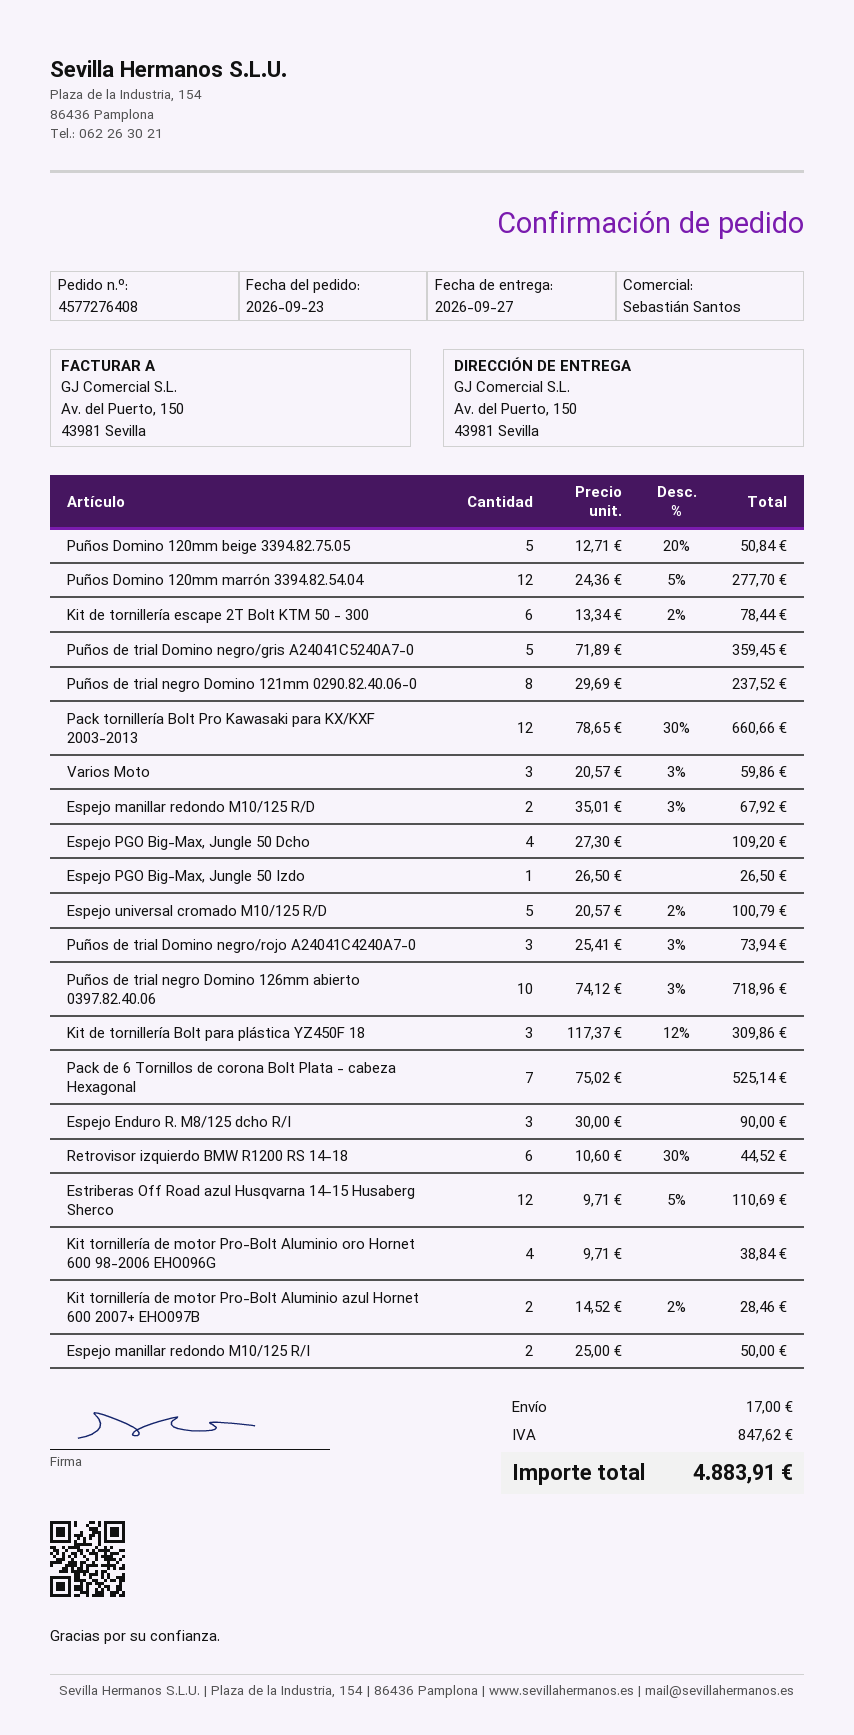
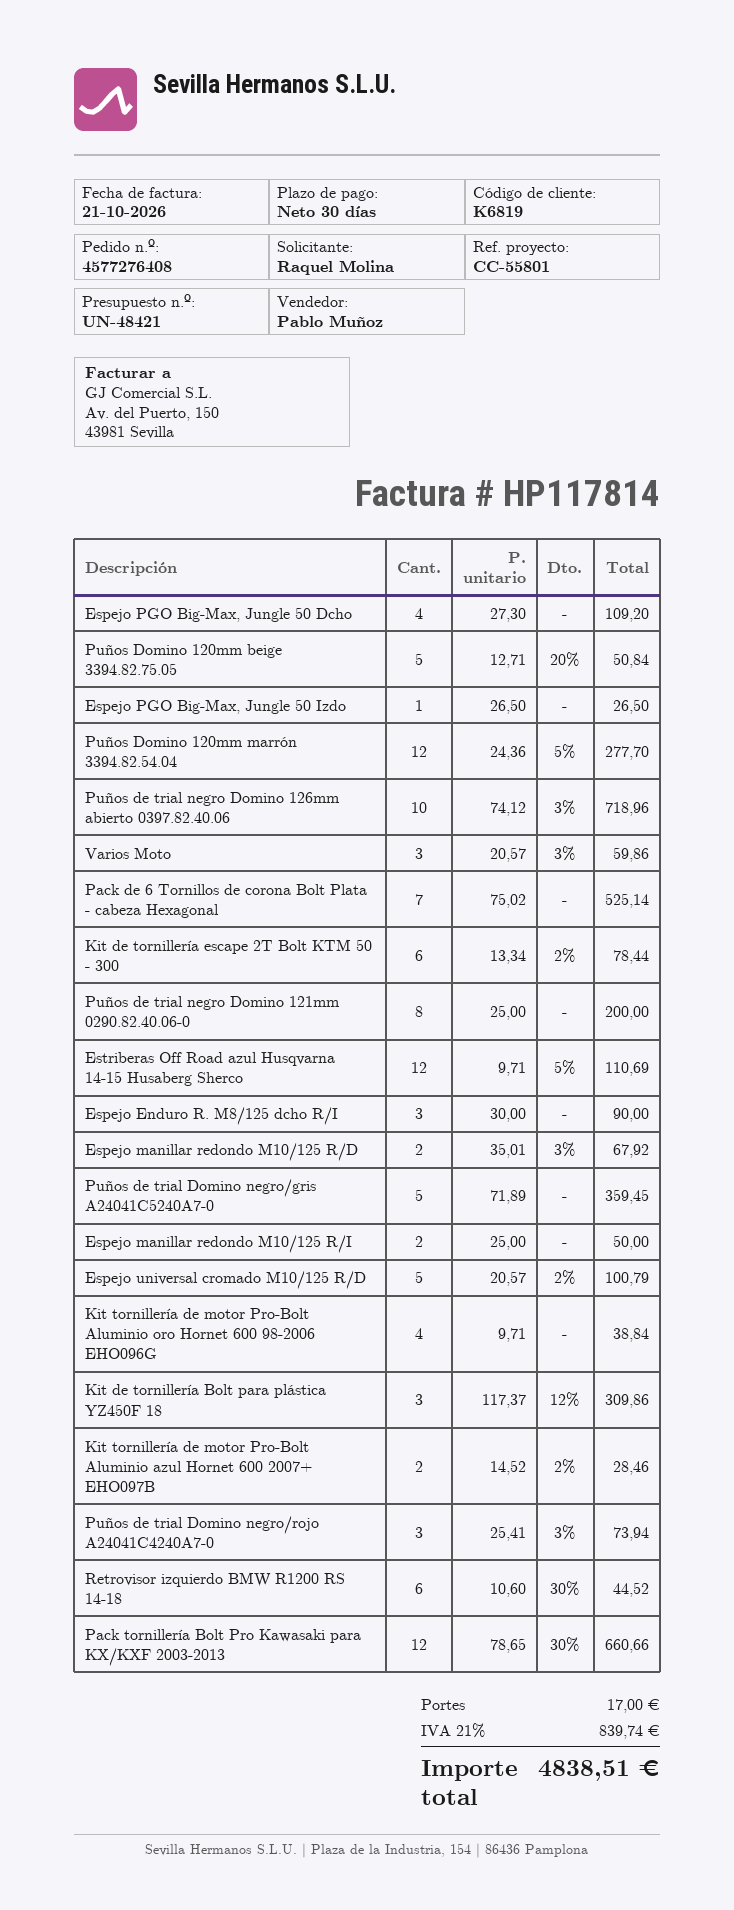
sales rep: Sebastián Santos -> Pablo Muñoz
Puños de trial negro Domino 121mm 0290.82.40.06-0: 8 x 29.69 = 237.52 -> 8 x 25.00 = 200.00
tax: 847.62 -> 839.74
total: 4883.91 -> 4838.51

